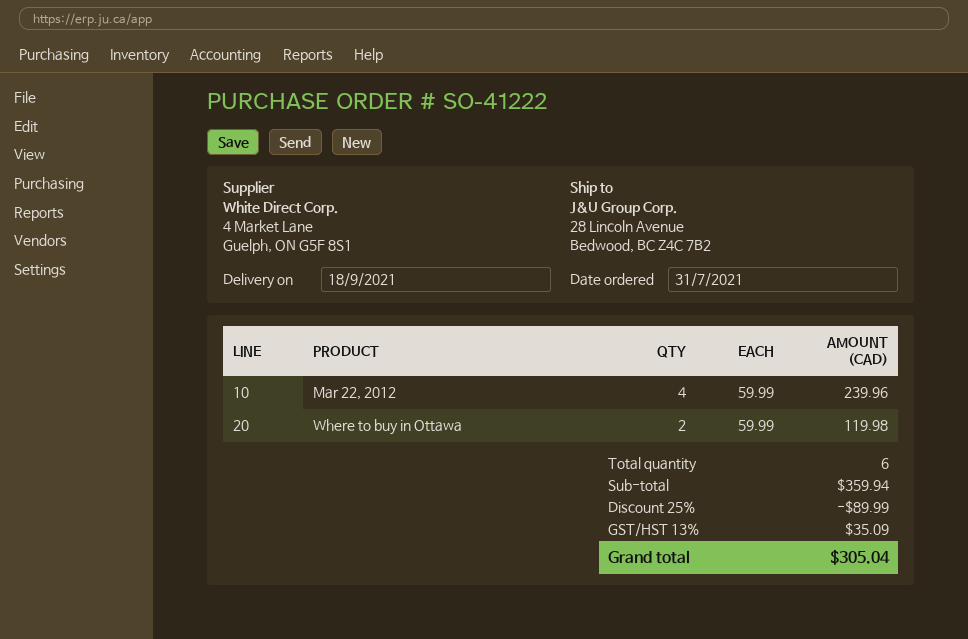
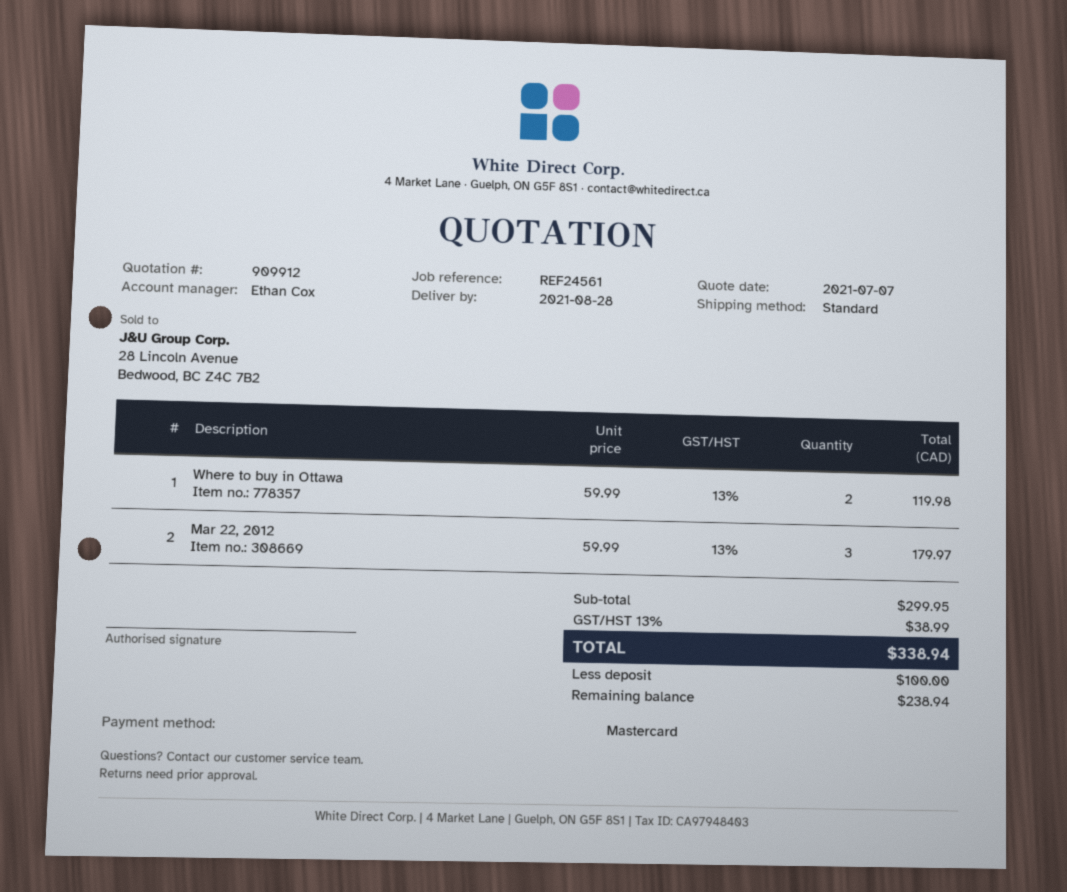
delivery date: 2021-09-18 -> 2021-08-28
Mar 22, 2012: 4 x 59.99 = 239.96 -> 3 x 59.99 = 179.97
subtotal: 359.94 -> 299.95
discount: 25% = 89.99 -> none
tax: 13% = 35.09 -> 13% = 38.99
total: 305.04 -> 338.94

